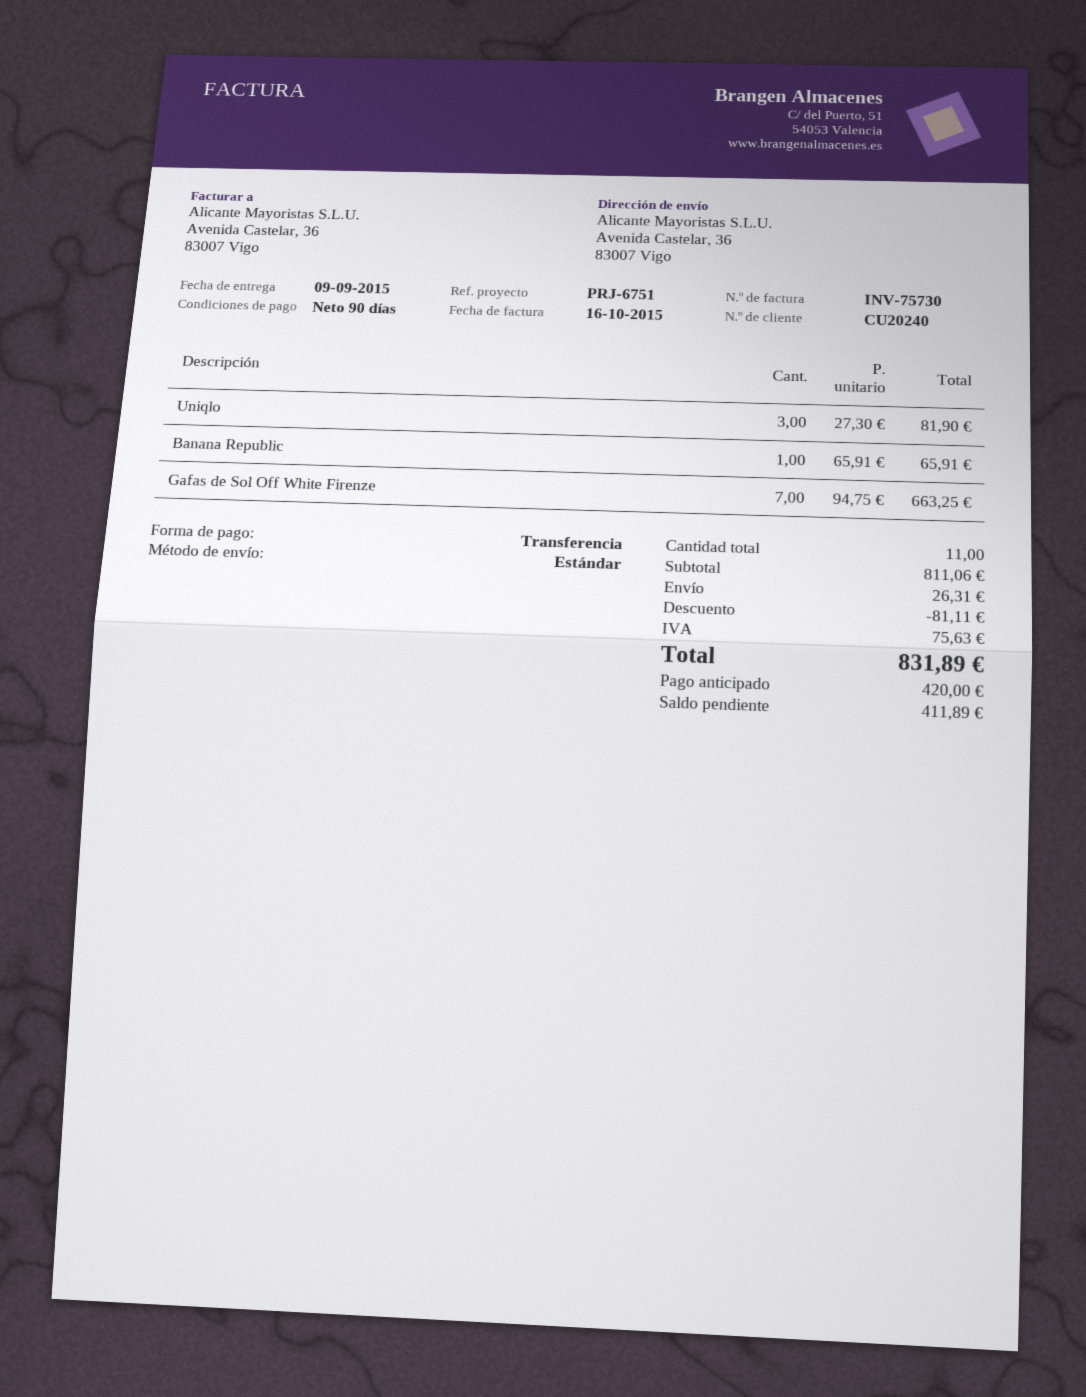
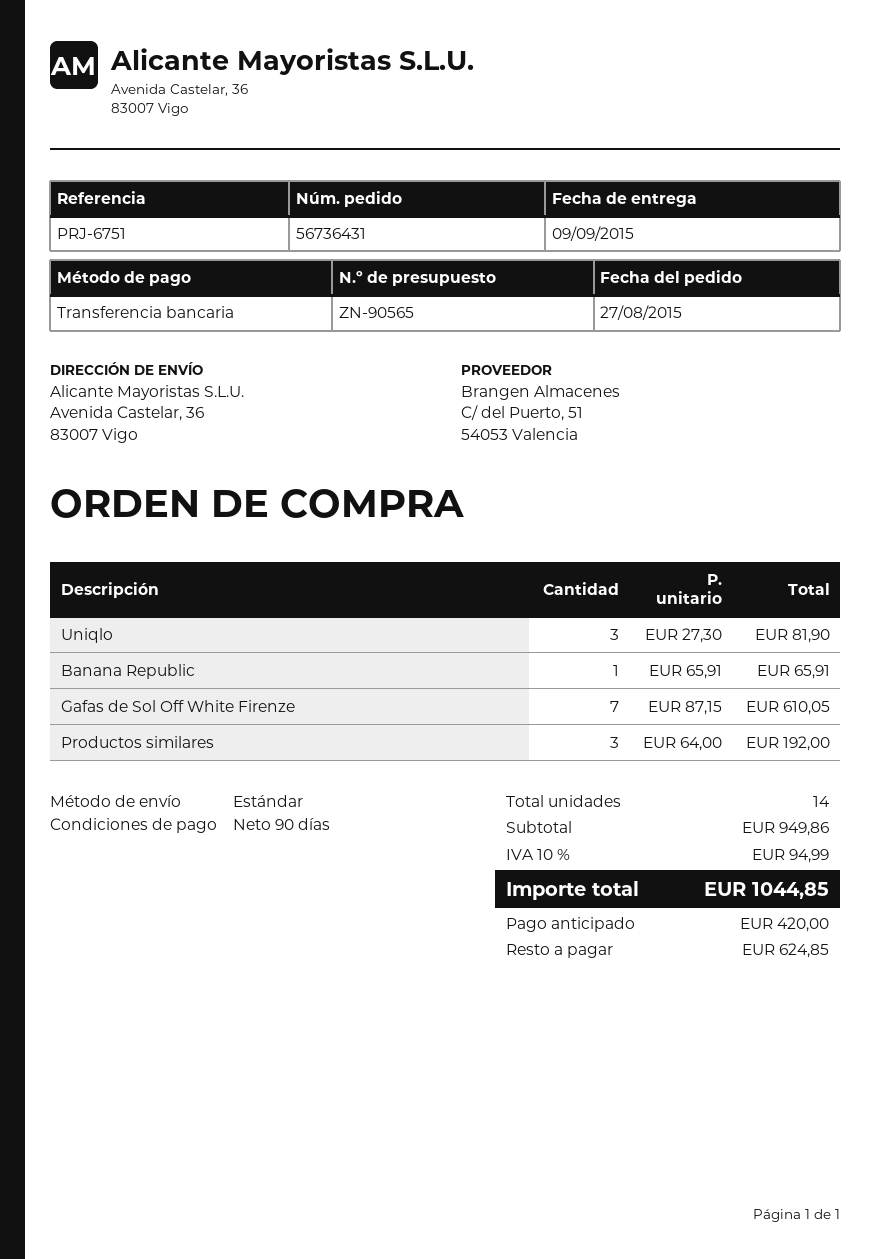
Gafas de Sol Off White Firenze: 7 x 94.75 = 663.25 -> 7 x 87.15 = 610.05
Productos similares: none -> 3 x 64.00 = 192.00
total quantity: 11 -> 14
subtotal: 811.06 -> 949.86
discount: 81.11 -> none
shipping: 26.31 -> none
tax: 75.63 -> 94.99
total: 831.89 -> 1044.85
balance: 411.89 -> 624.85

